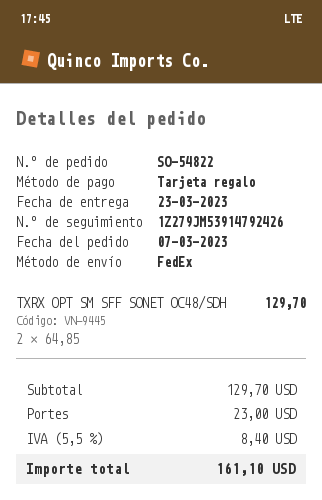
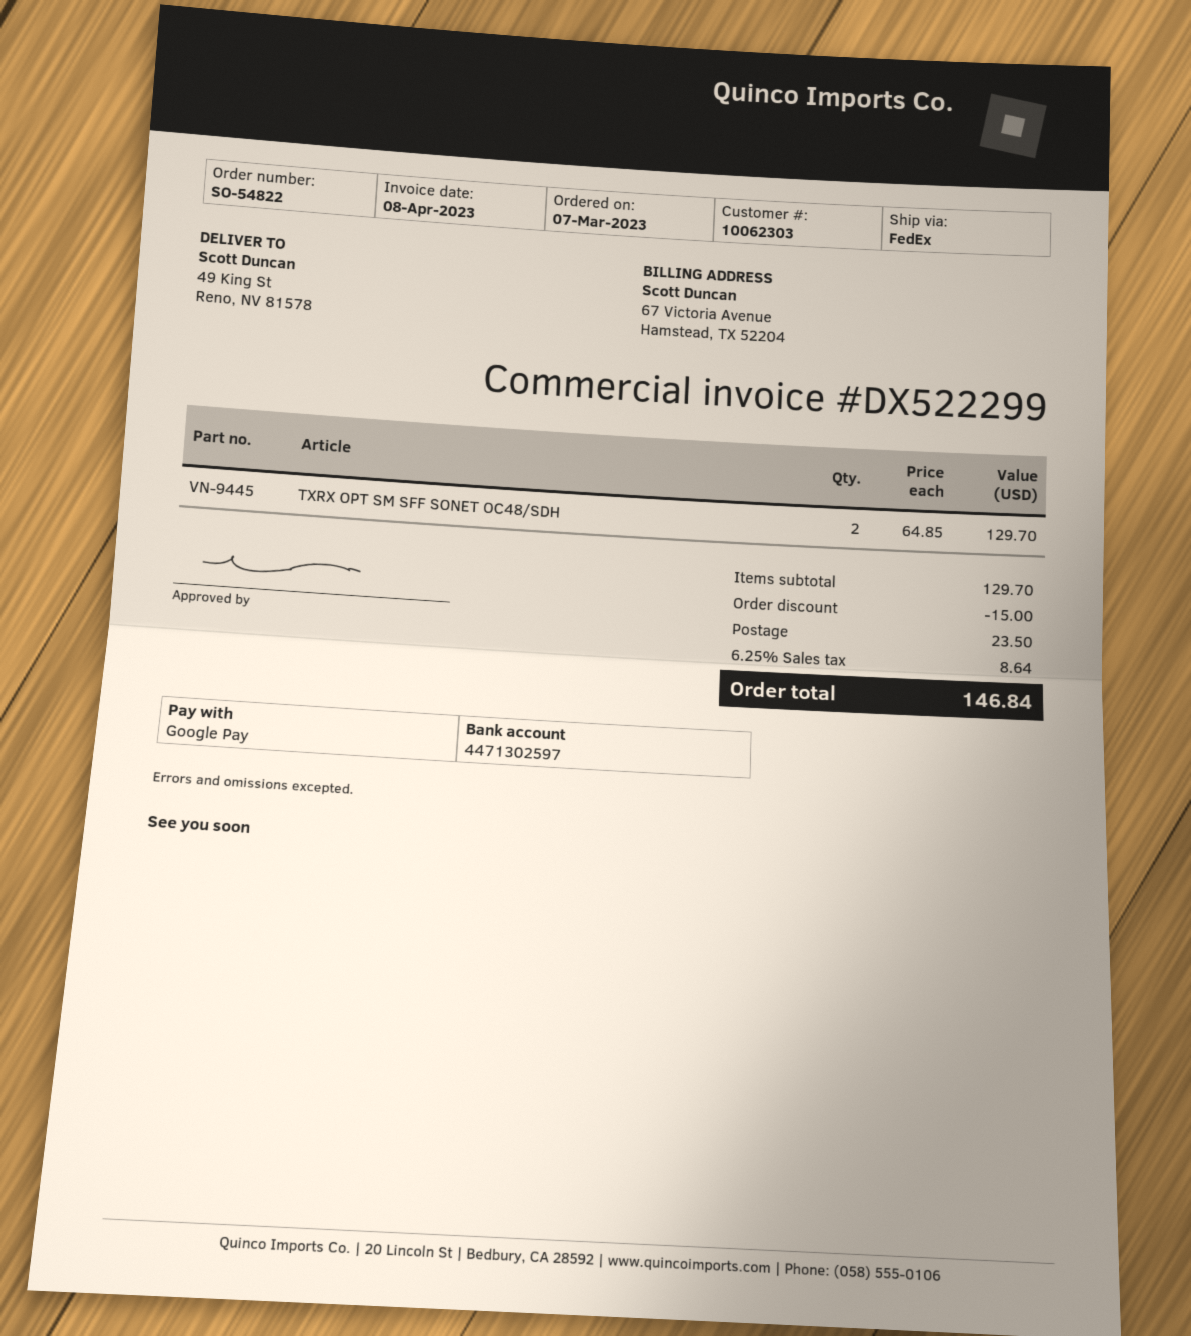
payment method: gift card -> Google Pay
discount: none -> 15.00
shipping: 23.00 -> 23.50
tax: 5.5% = 8.40 -> 6.25% = 8.64
total: 161.10 -> 146.84

